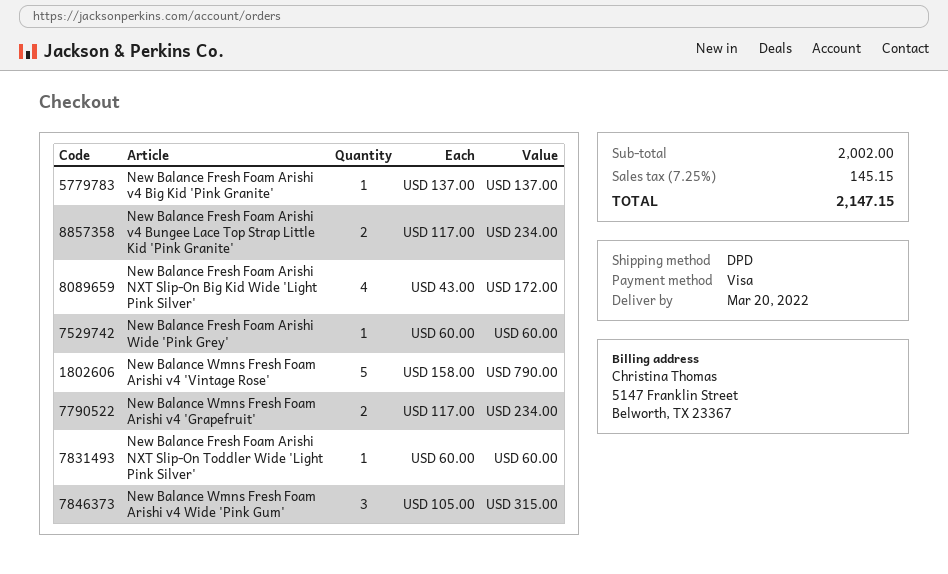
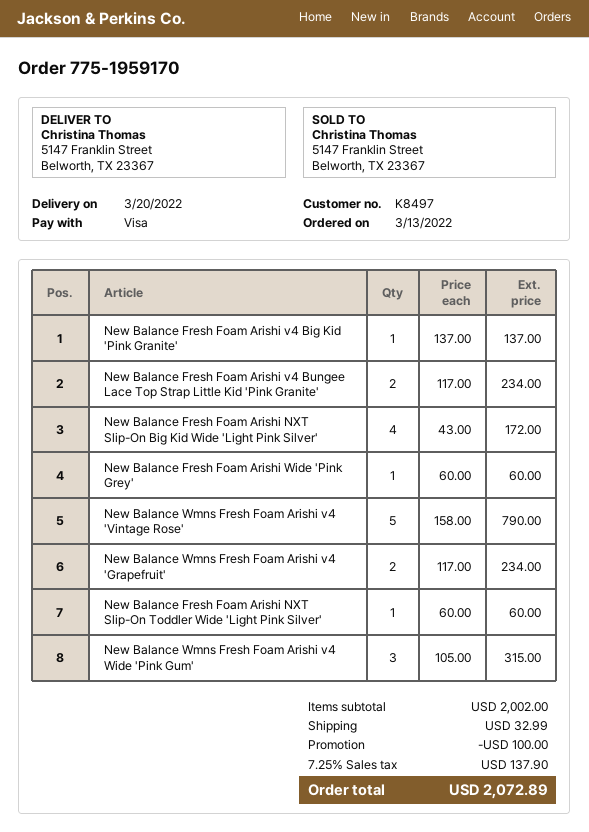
discount: none -> 100.00
shipping: none -> 32.99
tax: 7.25% = 145.15 -> 7.25% = 137.90
total: 2147.15 -> 2072.89

